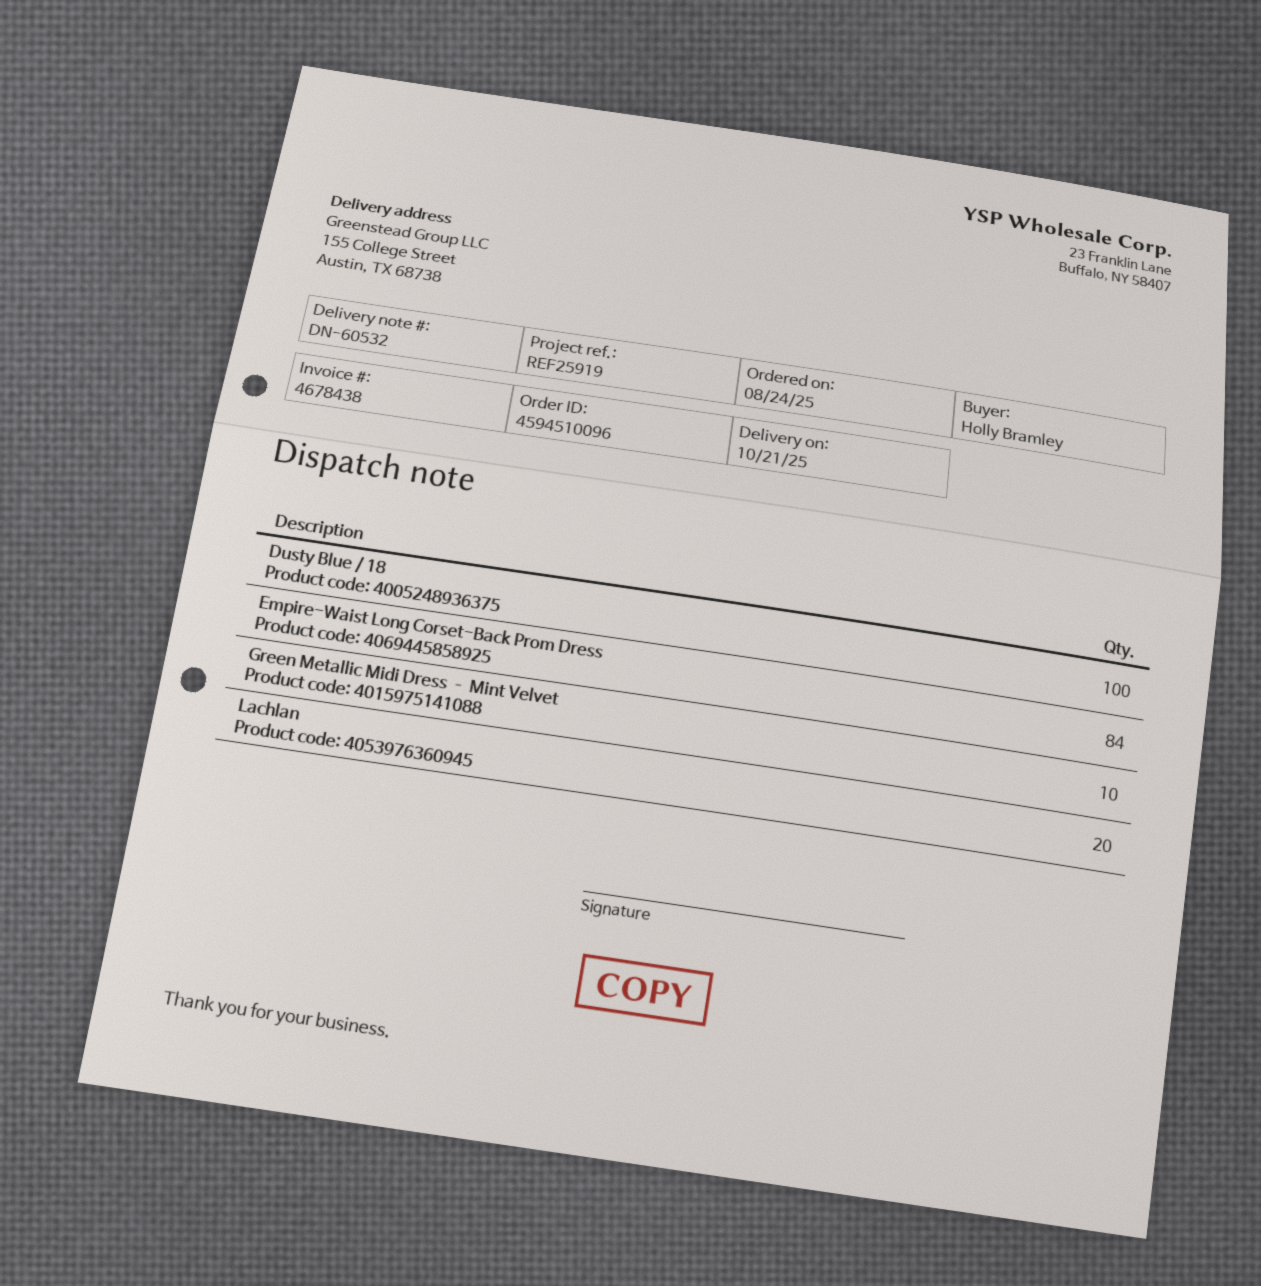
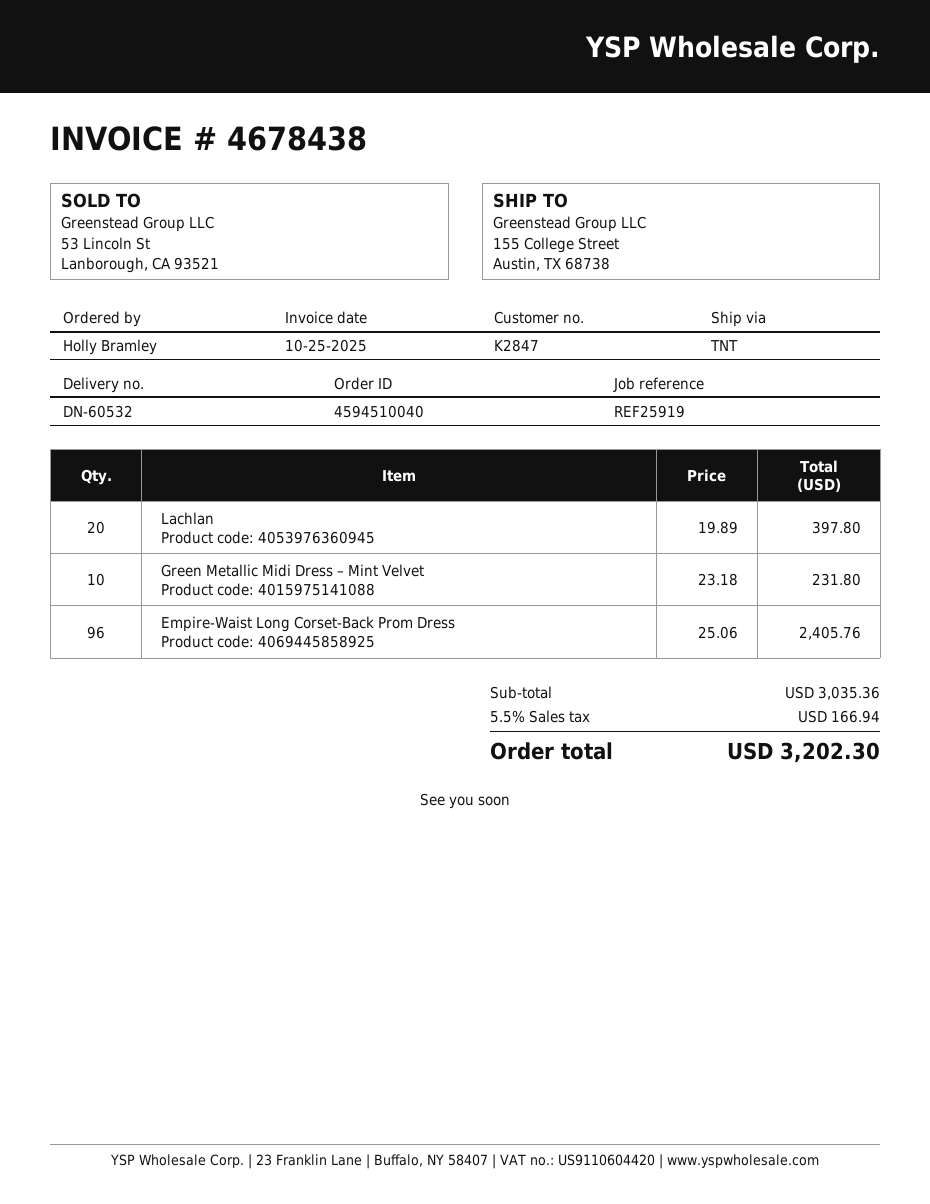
order number: 4594510096 -> 4594510040
Dusty Blue / 18: 100 -> none
Empire-Waist Long Corset-Back Prom Dress: 84 -> 96

